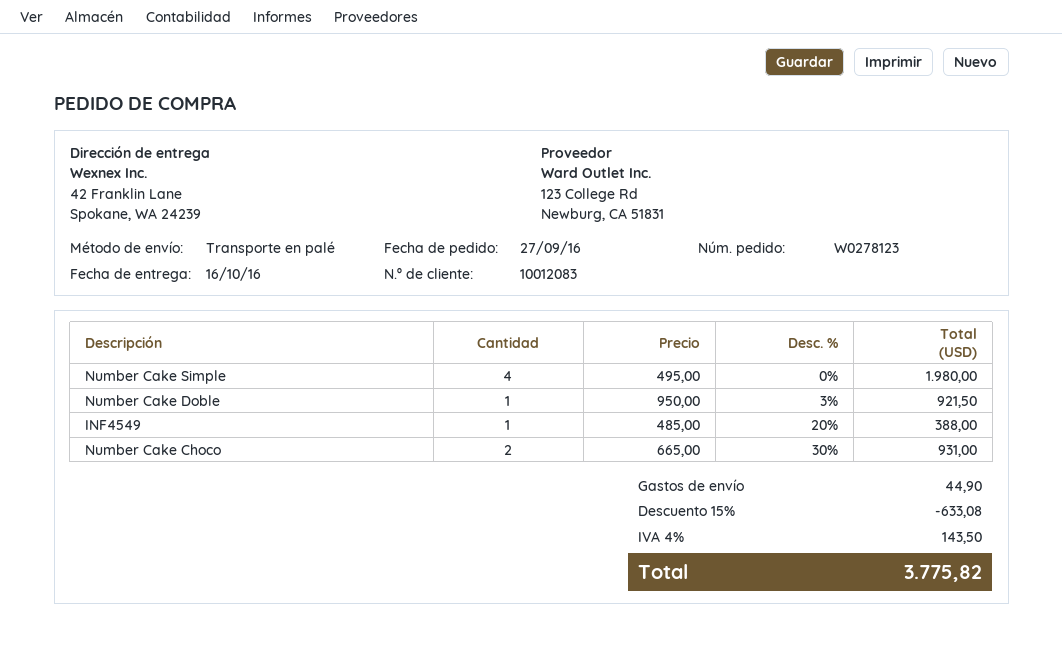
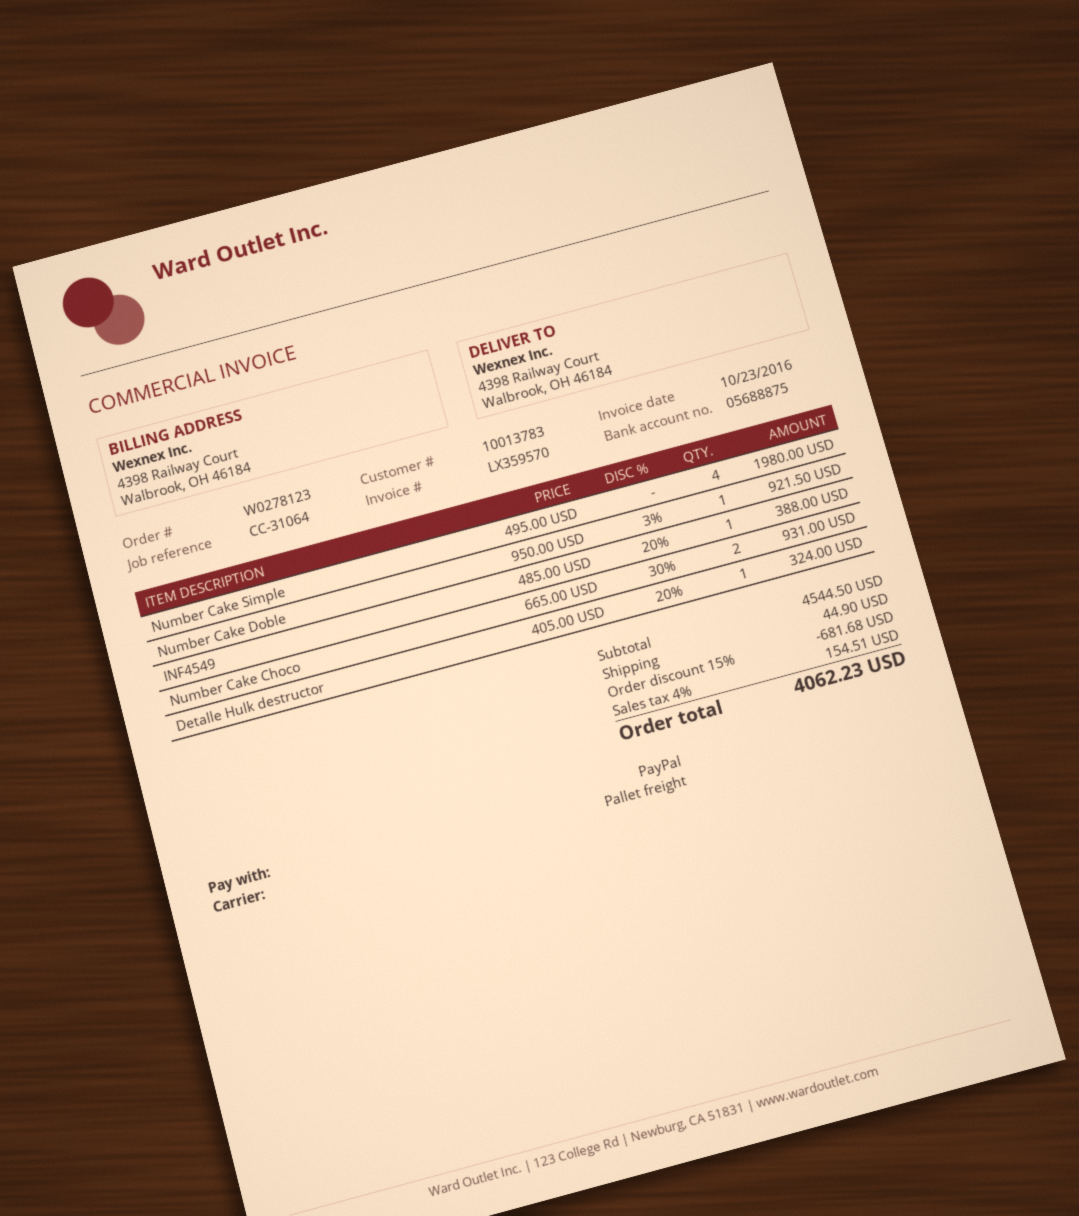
customer number: 10012083 -> 10013783
ship to: 42 Franklin Lane, Spokane, WA 24239 -> 4398 Railway Court, Walbrook, OH 46184
Detalle Hulk destructor: none -> 1 x 405.00 - 20% = 324.00
discount: 15% = 633.08 -> 15% = 681.68
tax: 4% = 143.50 -> 4% = 154.51
total: 3775.82 -> 4062.23

